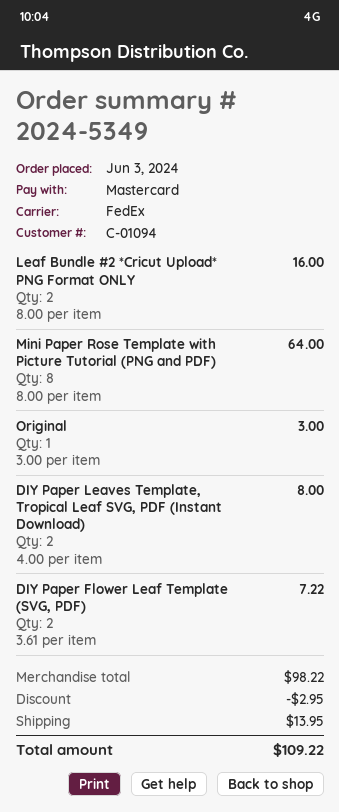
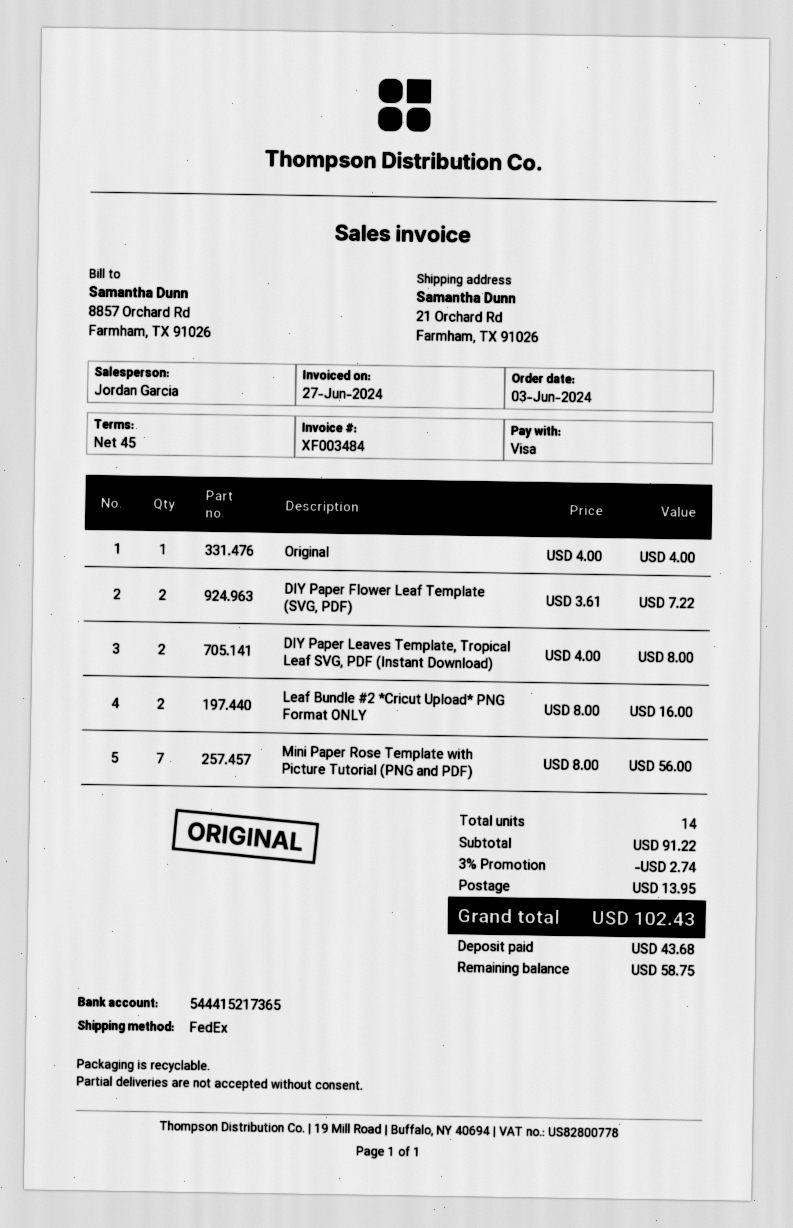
payment method: Mastercard -> Visa
Mini Paper Rose Template with Picture Tutorial (PNG and PDF): 8 x 8.00 = 64.00 -> 7 x 8.00 = 56.00
Original: 1 x 3.00 = 3.00 -> 1 x 4.00 = 4.00
subtotal: 98.22 -> 91.22
discount: 2.95 -> 2.74
total: 109.22 -> 102.43

